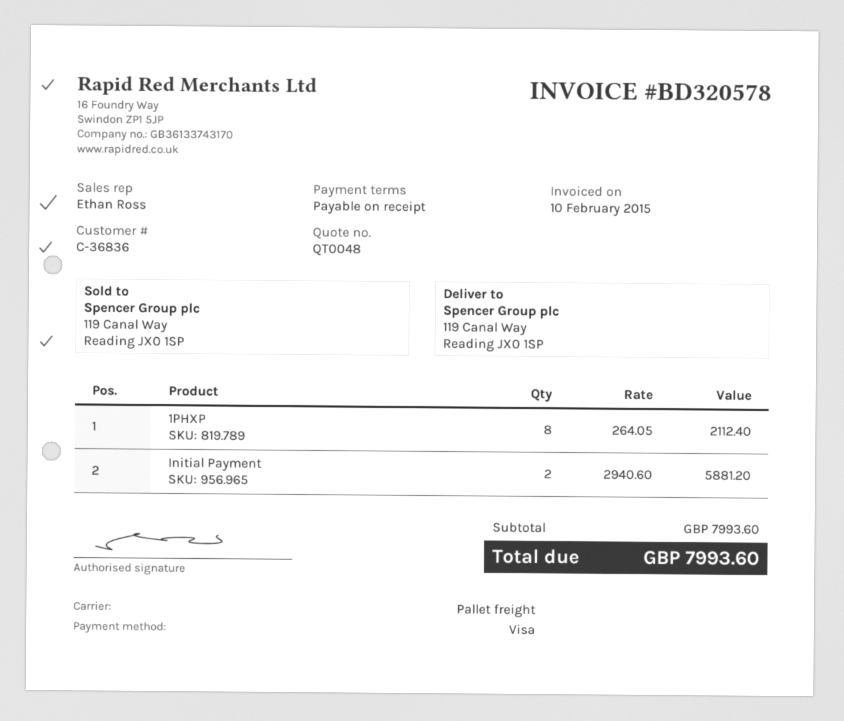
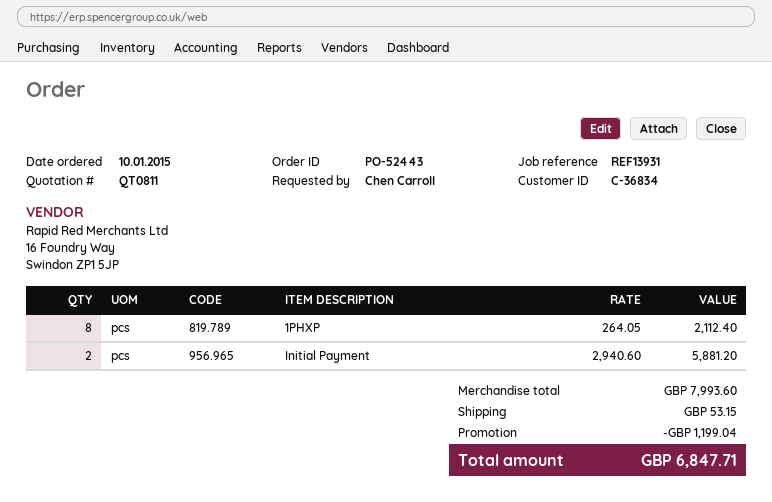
quote number: QT0048 -> QT0811
customer number: C-36836 -> C-36834
discount: none -> 1199.04
shipping: none -> 53.15
total: 7993.60 -> 6847.71

